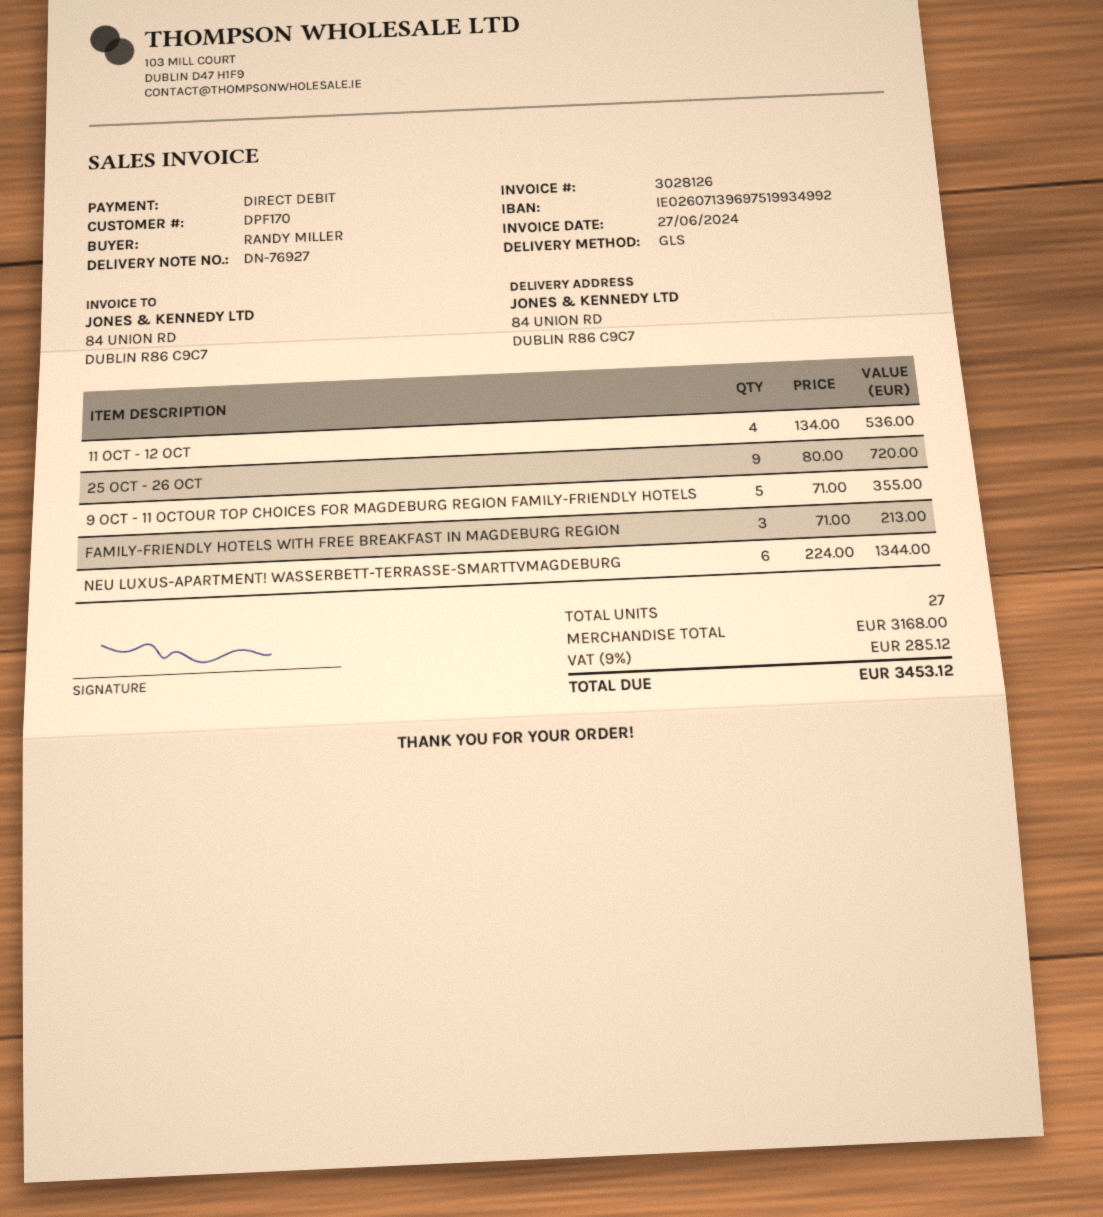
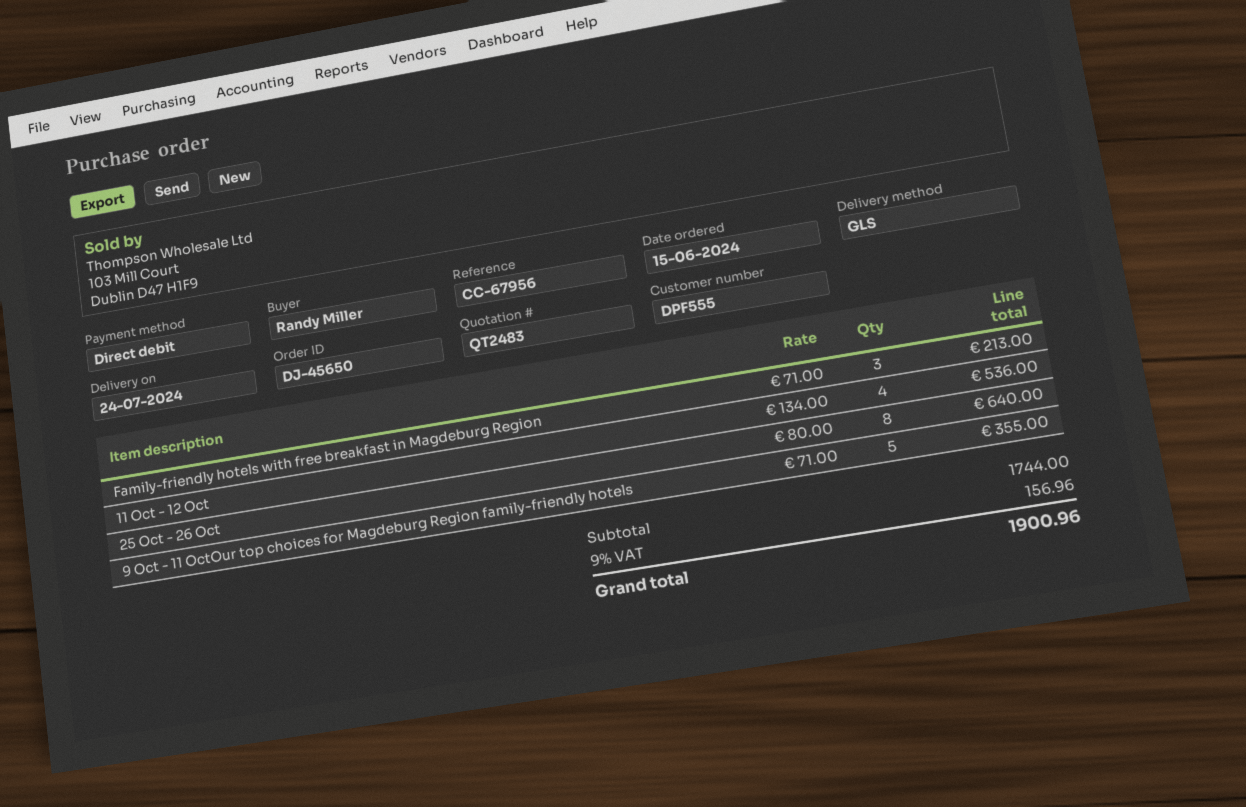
customer number: DPF170 -> DPF555
25 OCT - 26 OCT: 9 x 80.00 = 720.00 -> 8 x 80.00 = 640.00
NEU LUXUS-APARTMENT! WASSERBETT-TERRASSE-SMARTTVMAGDEBURG: 6 x 224.00 = 1344.00 -> none
subtotal: 3168.00 -> 1744.00
tax: 9% = 285.12 -> 9% = 156.96
total: 3453.12 -> 1900.96

